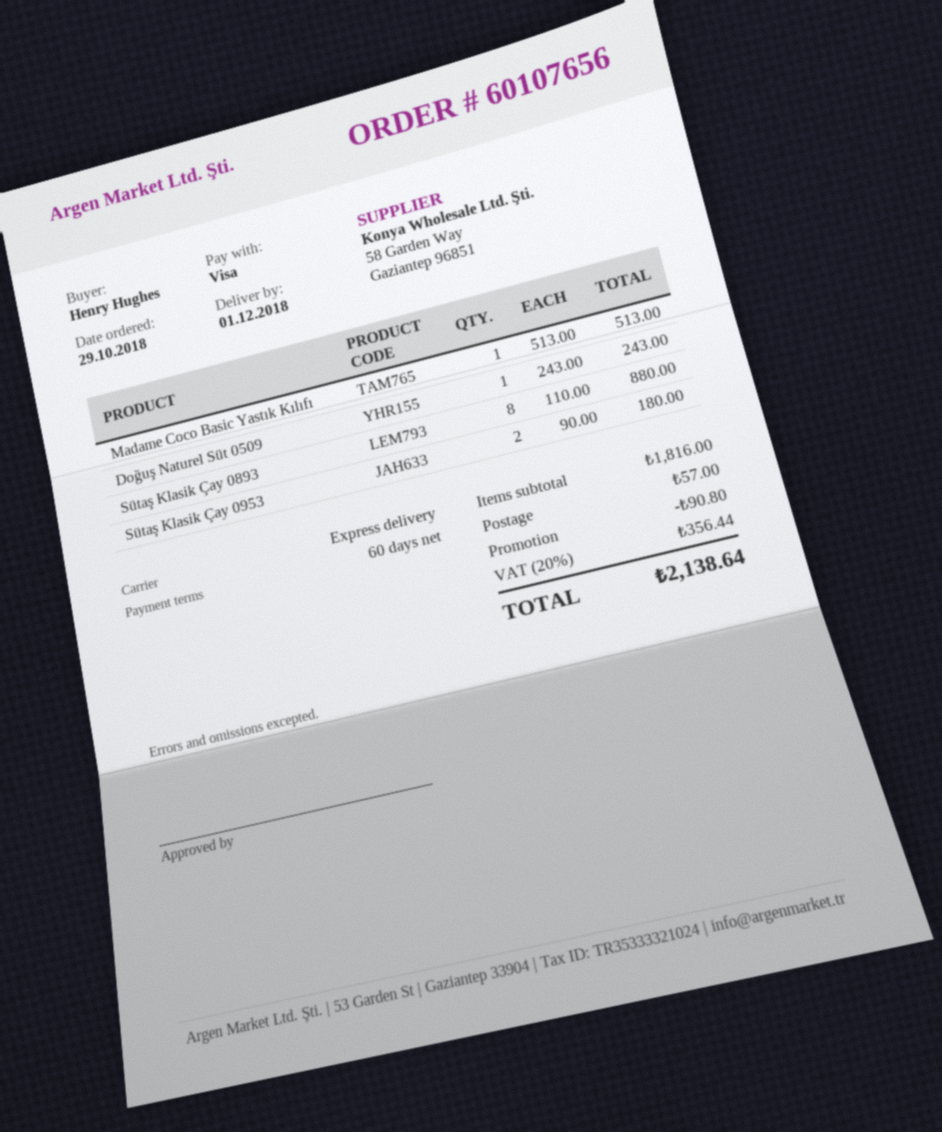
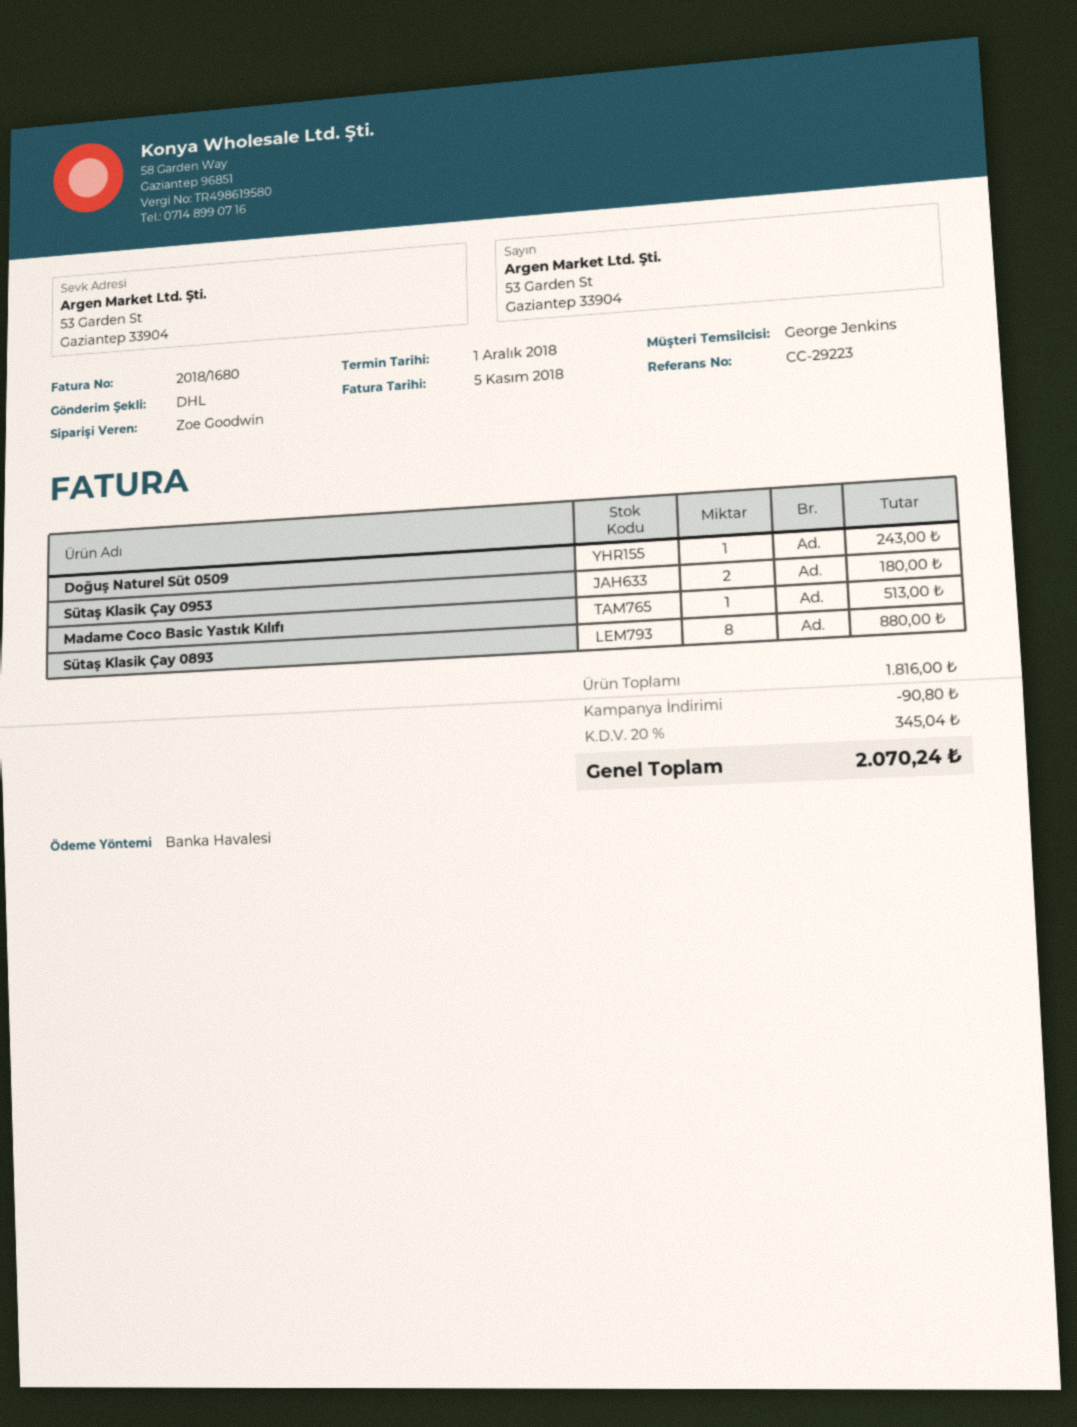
ordered by: Henry Hughes -> Zoe Goodwin
payment method: Visa -> bank transfer
shipping method: express -> DHL
shipping: 57.00 -> none
tax: 20% = 356.44 -> 20% = 345.04
total: 2138.64 -> 2070.24

